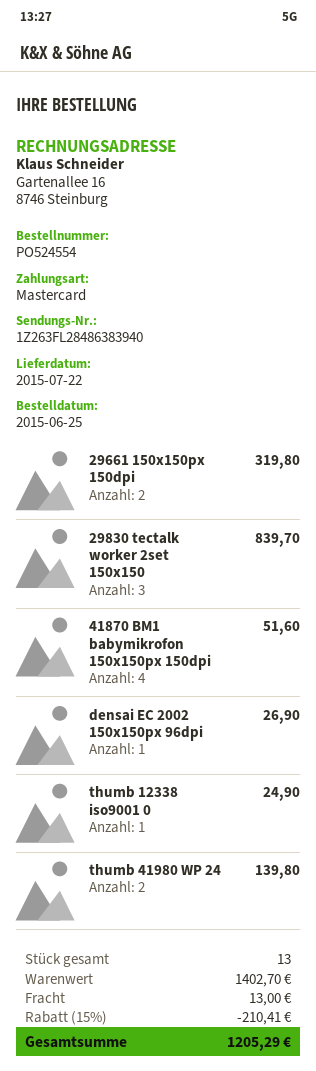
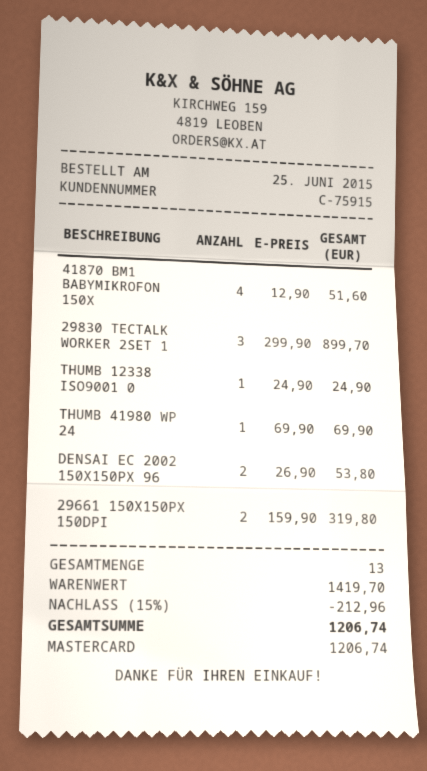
29830 tectalk worker 2set 150x150: 3 for 839.70 -> 3 for 899.70
densai EC 2002 150x150px 96dpi: 1 for 26.90 -> 2 for 53.80
thumb 41980 WP 24: 2 for 139.80 -> 1 for 69.90
subtotal: 1402.70 -> 1419.70
discount: 15% = 210.41 -> 15% = 212.96
shipping: 13.00 -> none
total: 1205.29 -> 1206.74

